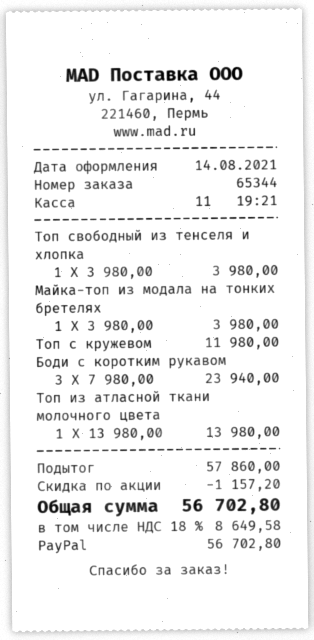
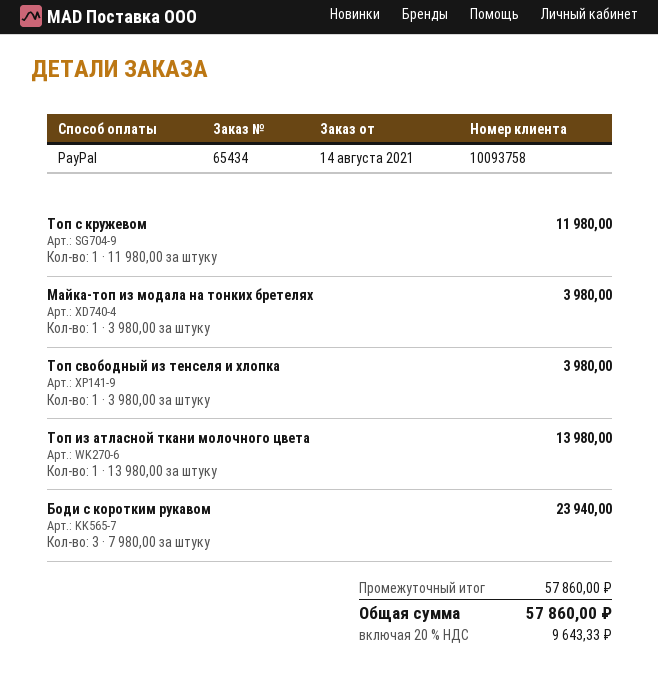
order number: 65344 -> 65434
discount: 1157.20 -> none
tax: 18% = 8649.58 -> 20% = 9643.33
total: 56702.80 -> 57860.00

